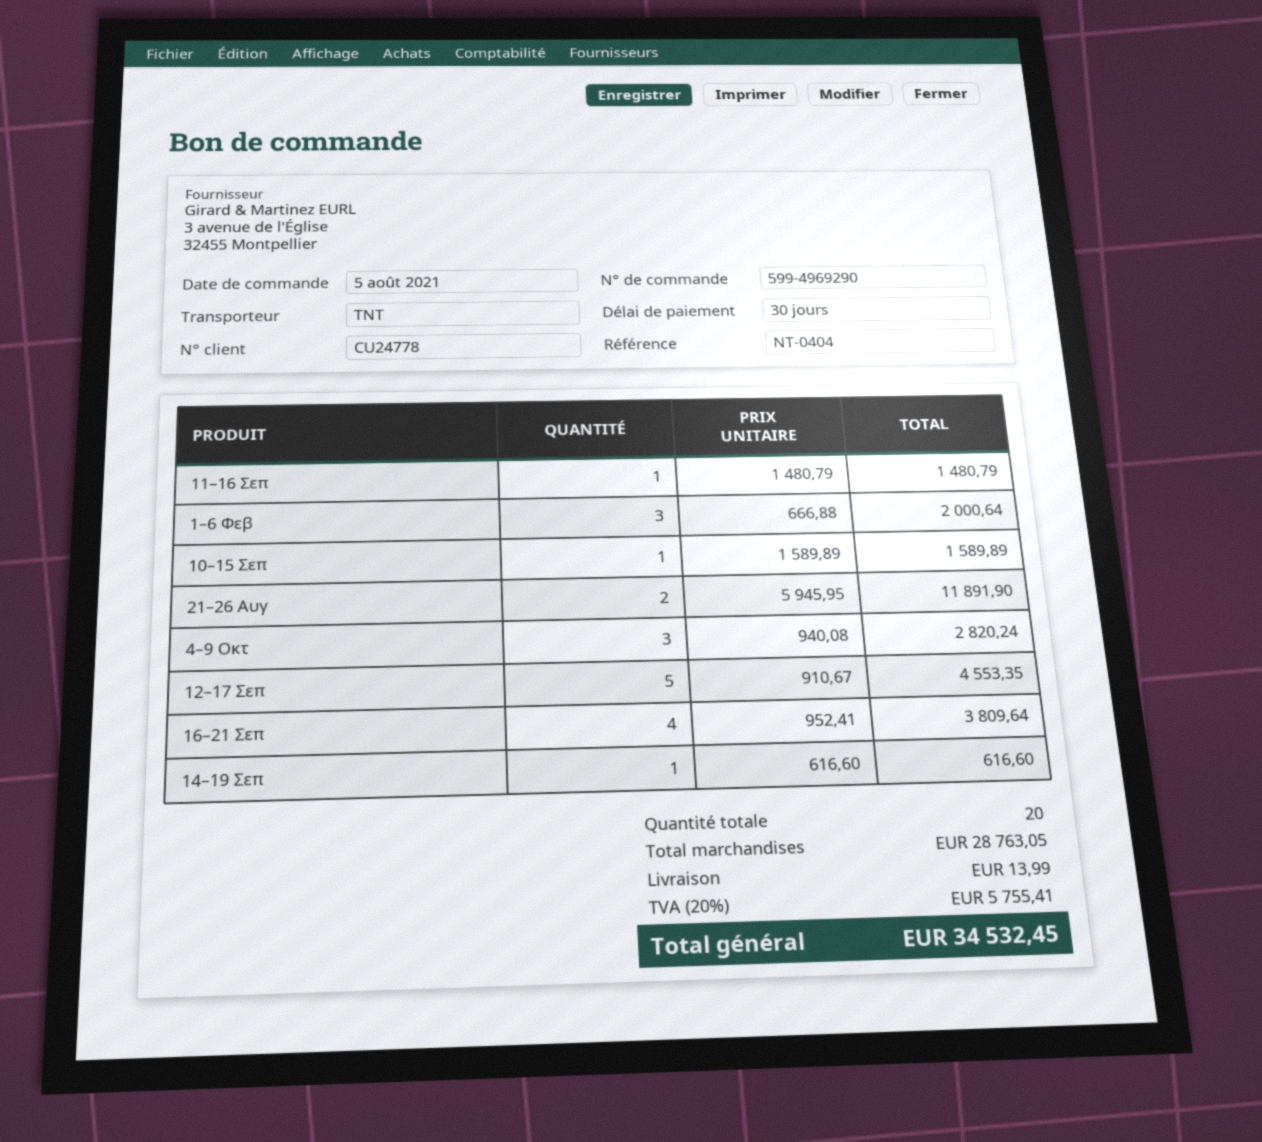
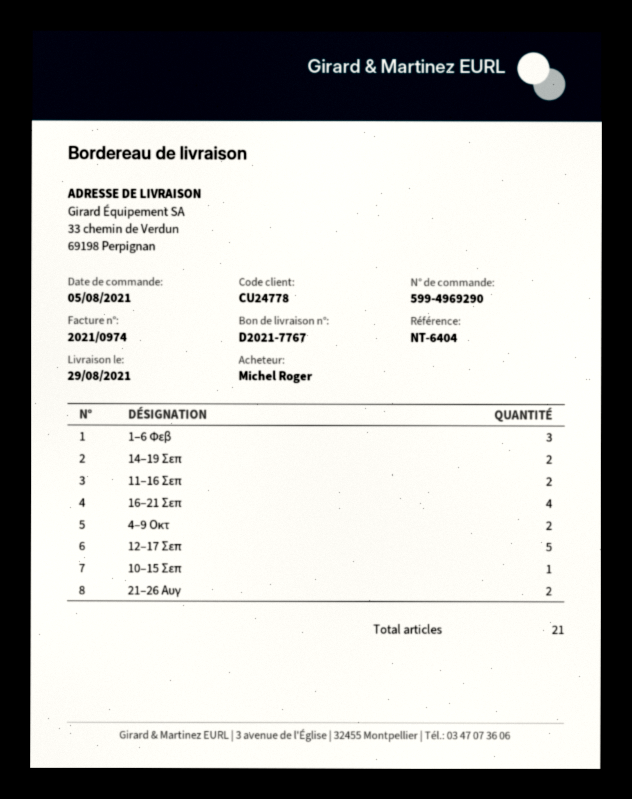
reference: NT-0404 -> NT-6404
11–16 Σεπ: 1 -> 2
4–9 Οκτ: 3 -> 2
14–19 Σεπ: 1 -> 2
total quantity: 20 -> 21

